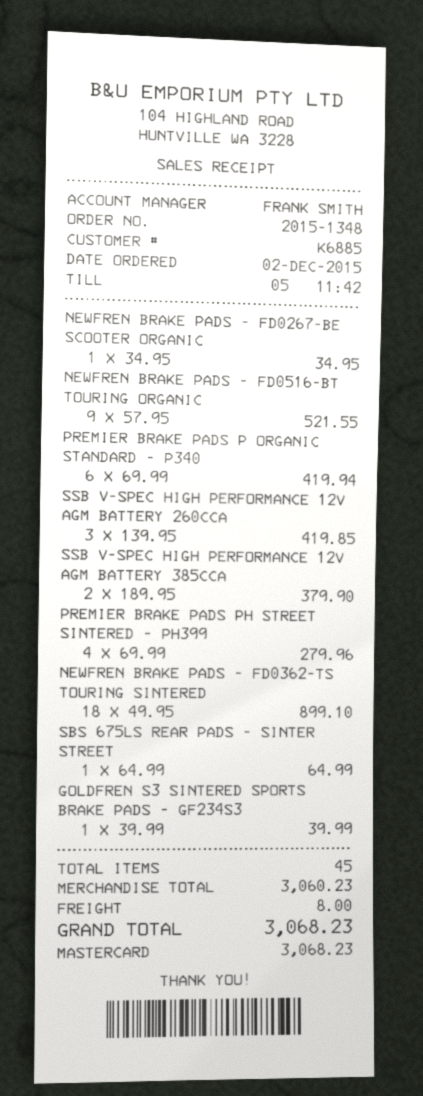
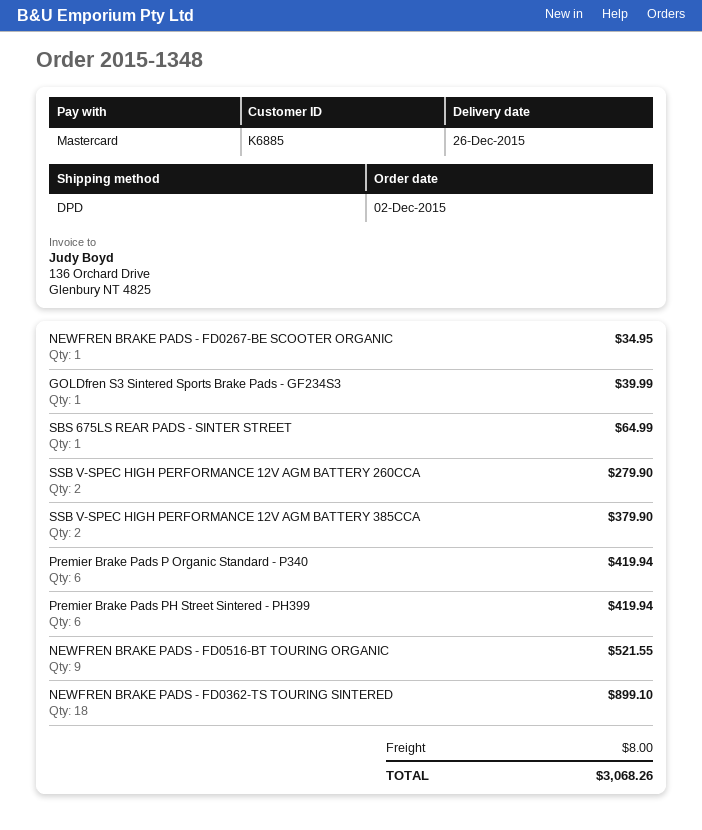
SSB V-SPEC HIGH PERFORMANCE 12V AGM BATTERY 260CCA: 3 for 419.85 -> 2 for 279.90
PREMIER BRAKE PADS PH STREET SINTERED - PH399: 4 for 279.96 -> 6 for 419.94
total: 3068.23 -> 3068.26

